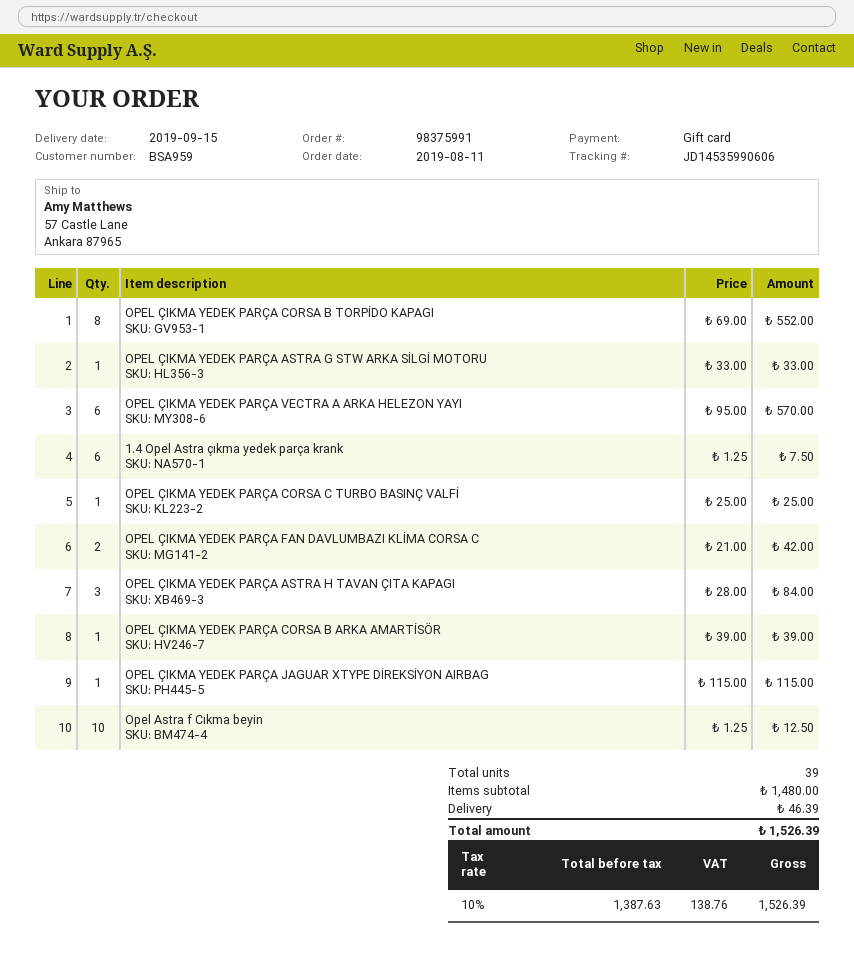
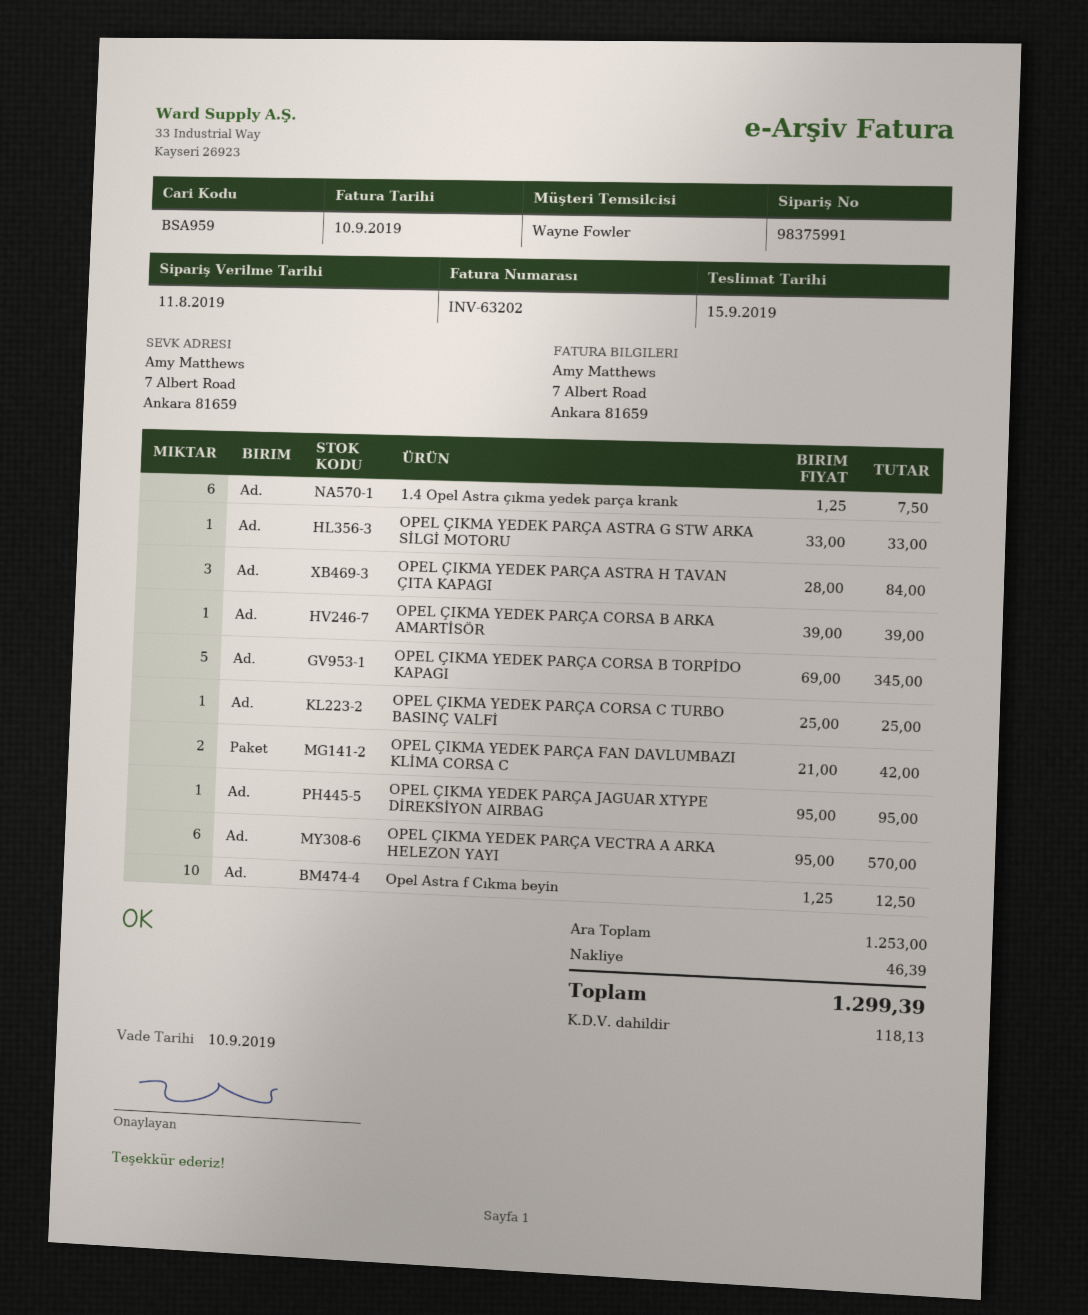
ship to: 57 Castle Lane, Ankara 87965 -> 7 Albert Road, Ankara 81659
OPEL ÇIKMA YEDEK PARÇA CORSA B TORPİDO KAPAGI: 8 x 69.00 = 552.00 -> 5 x 69.00 = 345.00
OPEL ÇIKMA YEDEK PARÇA JAGUAR XTYPE DİREKSİYON AIRBAG: 1 x 115.00 = 115.00 -> 1 x 95.00 = 95.00
subtotal: 1480.00 -> 1253.00
tax: 138.76 -> 118.13
total: 1526.39 -> 1299.39

